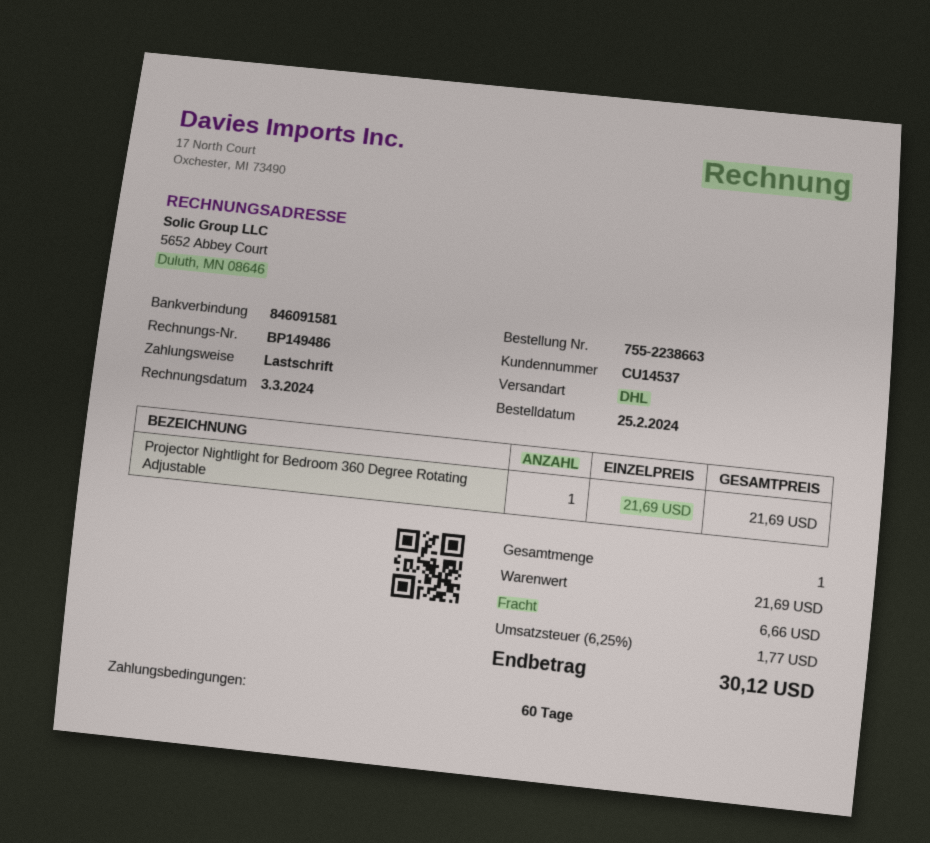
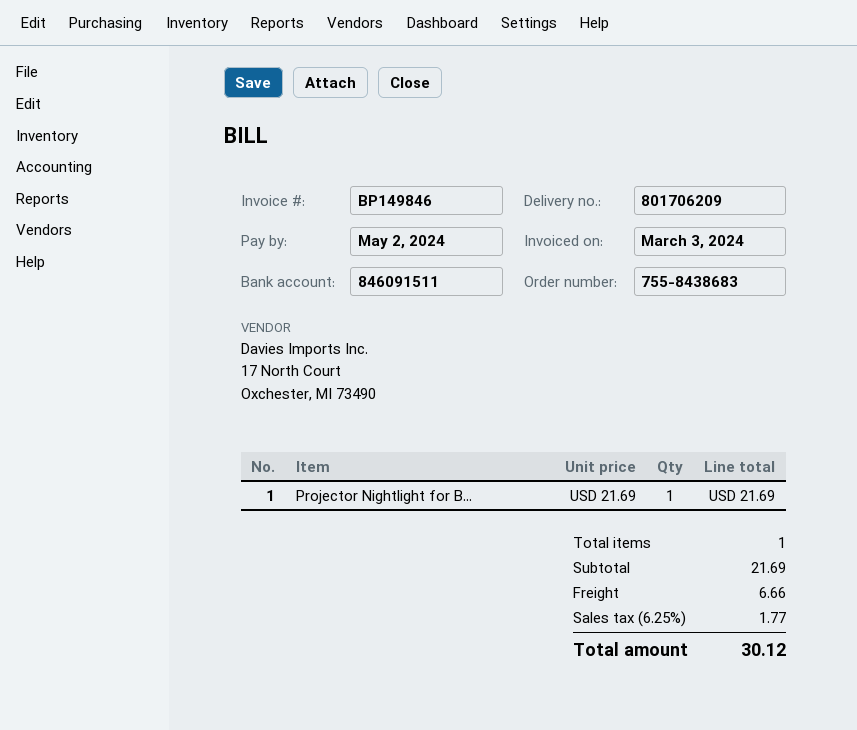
order number: 755-2238663 -> 755-8438683
invoice number: BP149486 -> BP149846
bank account: 846091581 -> 846091511

